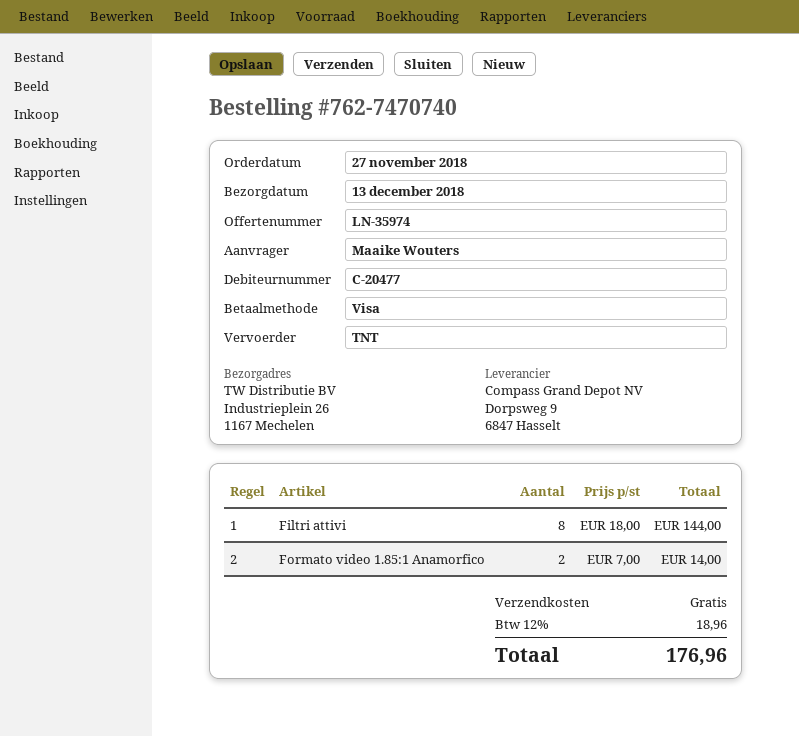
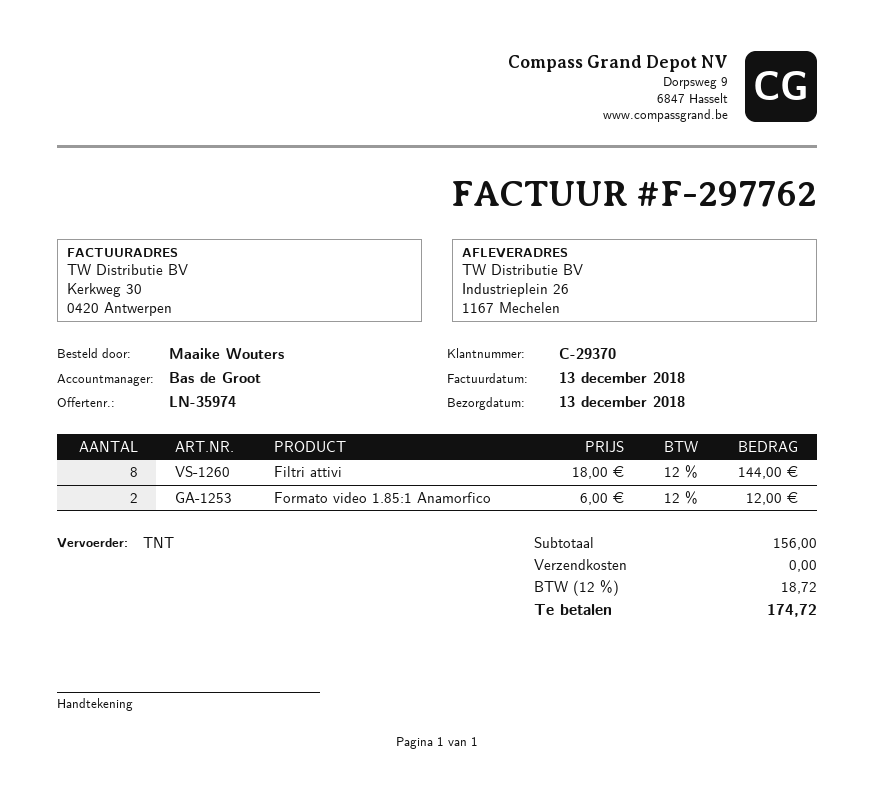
customer number: C-20477 -> C-29370
Formato video 1.85:1 Anamorfico: 2 x 7.00 = 14.00 -> 2 x 6.00 = 12.00
tax: 12% = 18.96 -> 12% = 18.72
total: 176.96 -> 174.72

